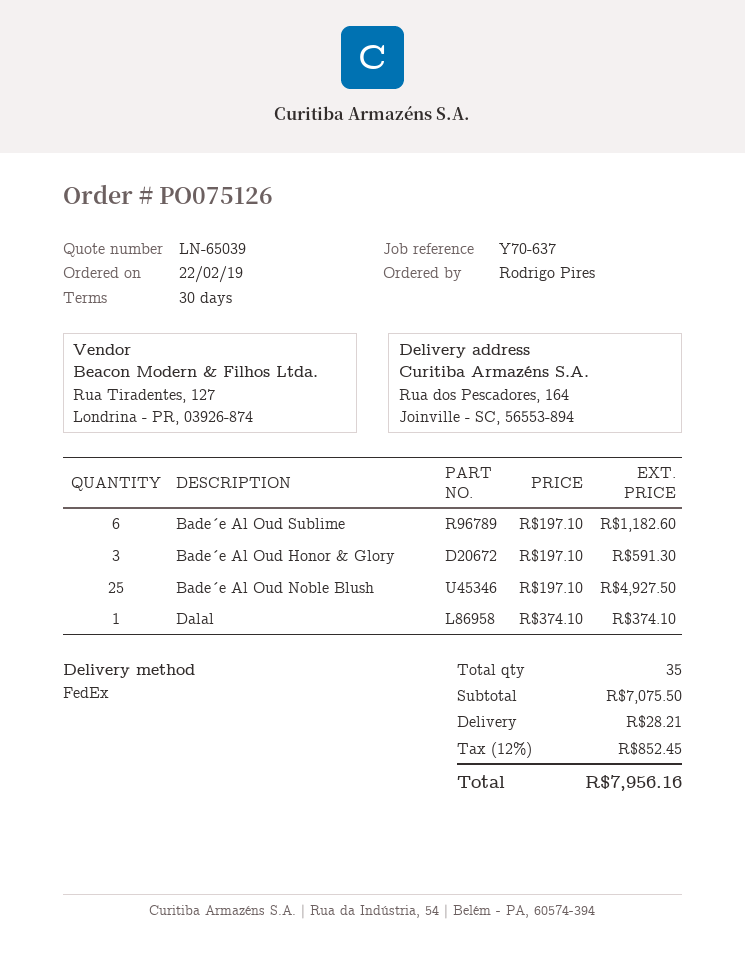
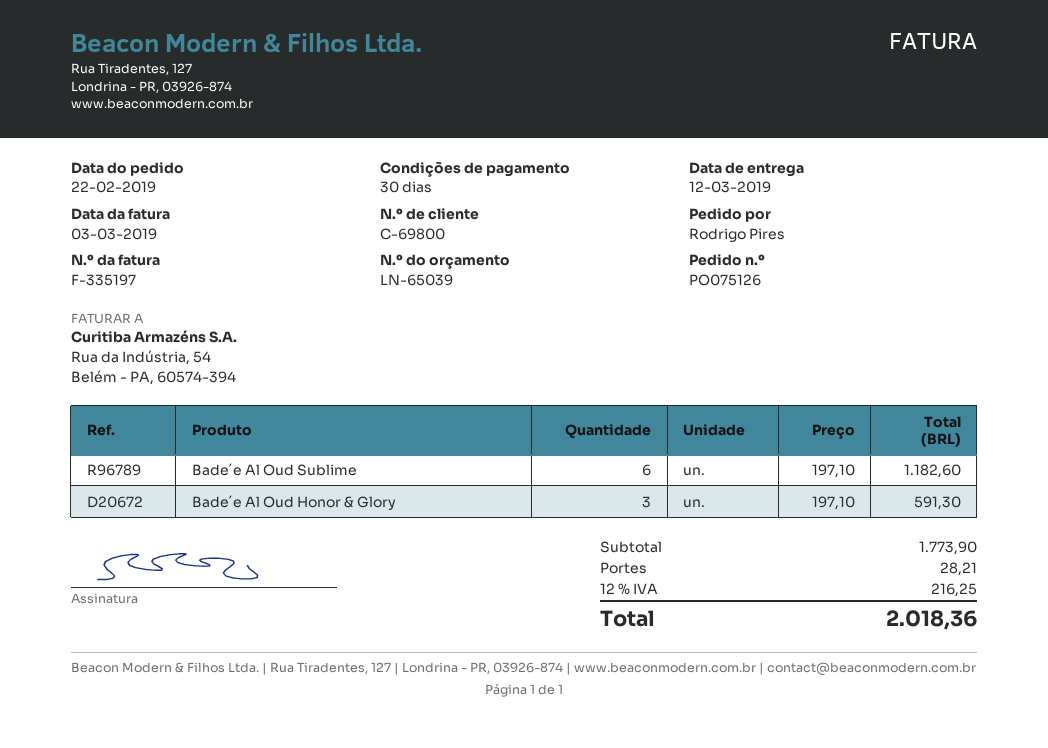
Bade´e Al Oud Noble Blush: 25 x 197.10 = 4927.50 -> none
Dalal: 1 x 374.10 = 374.10 -> none
subtotal: 7075.50 -> 1773.90
tax: 12% = 852.45 -> 12% = 216.25
total: 7956.16 -> 2018.36

